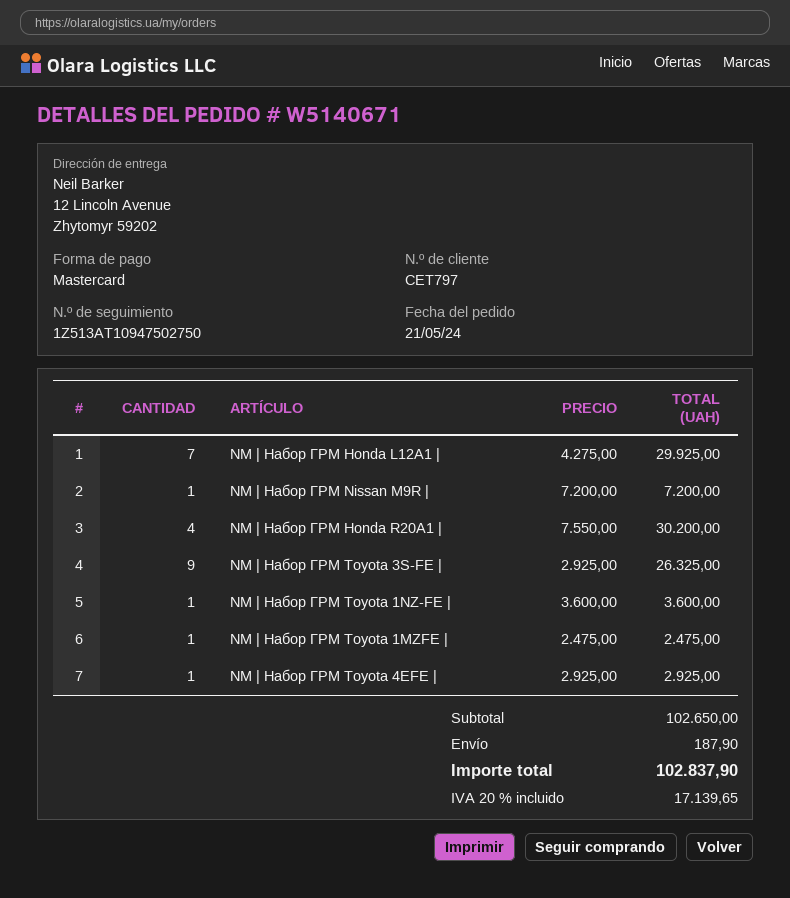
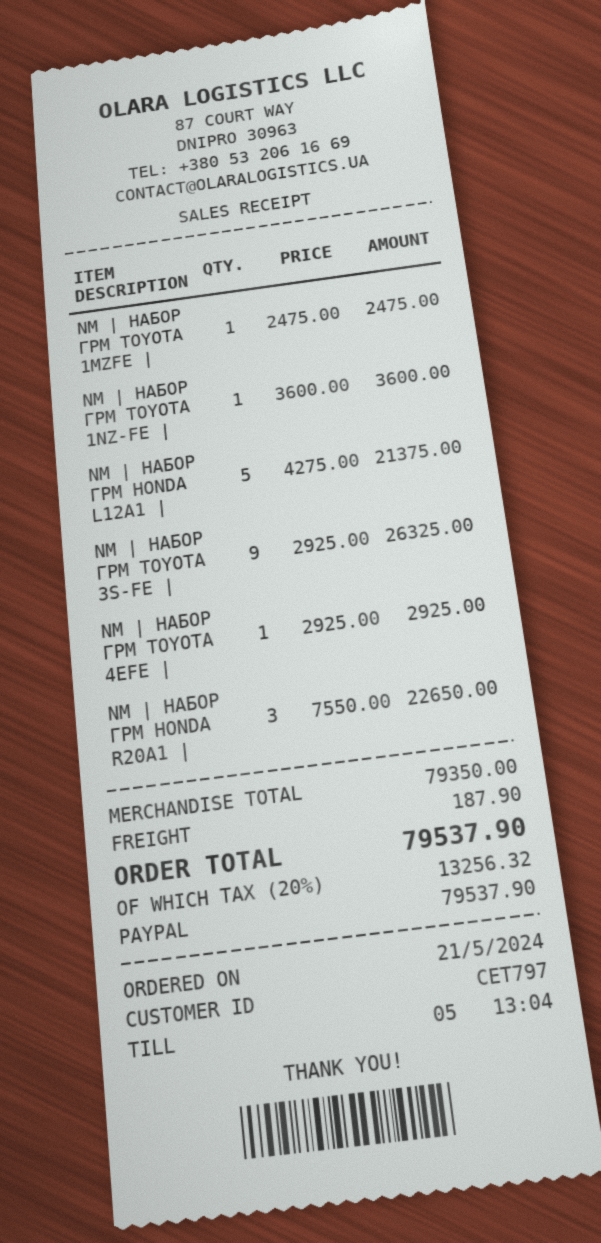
payment method: Mastercard -> PayPal
NM | Набор ГРМ Honda L12A1 |: 7 x 4275.00 = 29925.00 -> 5 x 4275.00 = 21375.00
NM | Набор ГРМ Nissan M9R |: 1 x 7200.00 = 7200.00 -> none
NM | Набор ГРМ Honda R20A1 |: 4 x 7550.00 = 30200.00 -> 3 x 7550.00 = 22650.00
subtotal: 102650.00 -> 79350.00
tax: 20% = 17139.65 -> 20% = 13256.32
total: 102837.90 -> 79537.90

